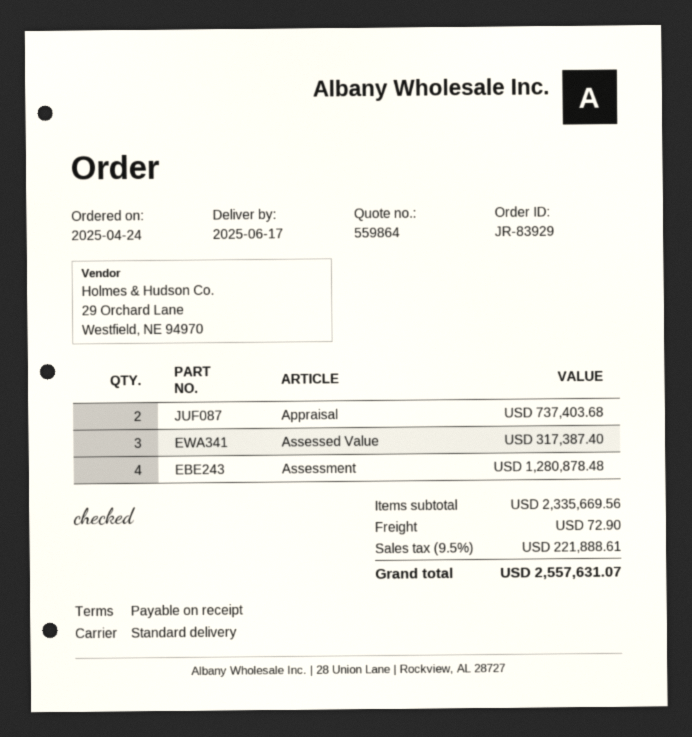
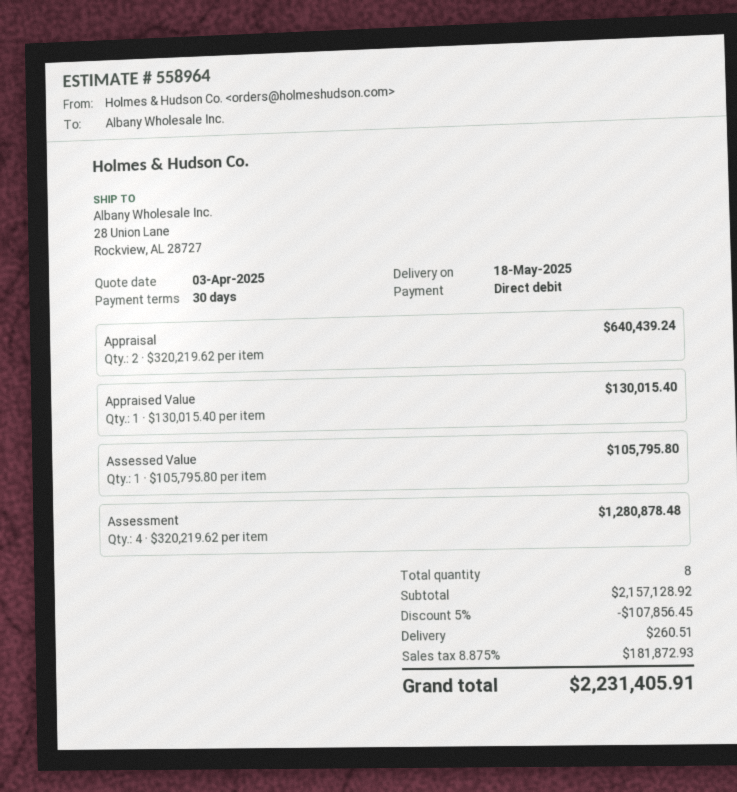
quote number: 559864 -> 558964
delivery date: 2025-06-17 -> 2025-05-18
payment terms: on receipt -> 30 days
Appraisal: 2 for 737403.68 -> 2 for 640439.24
Assessed Value: 3 for 317387.40 -> 1 for 105795.80
Appraised Value: none -> 1 for 130015.40
subtotal: 2335669.56 -> 2157128.92
discount: none -> 5% = 107856.45
shipping: 72.90 -> 260.51
tax: 9.5% = 221888.61 -> 8.875% = 181872.93
total: 2557631.07 -> 2231405.91

